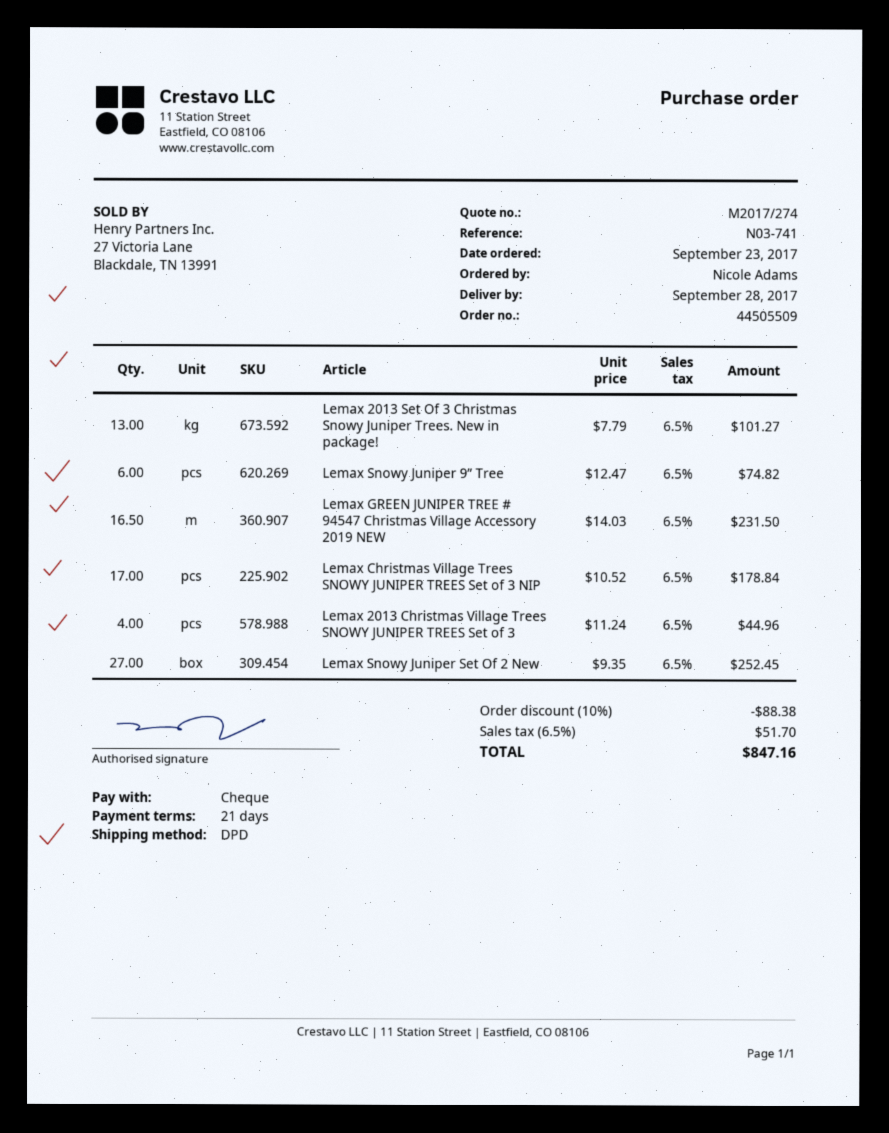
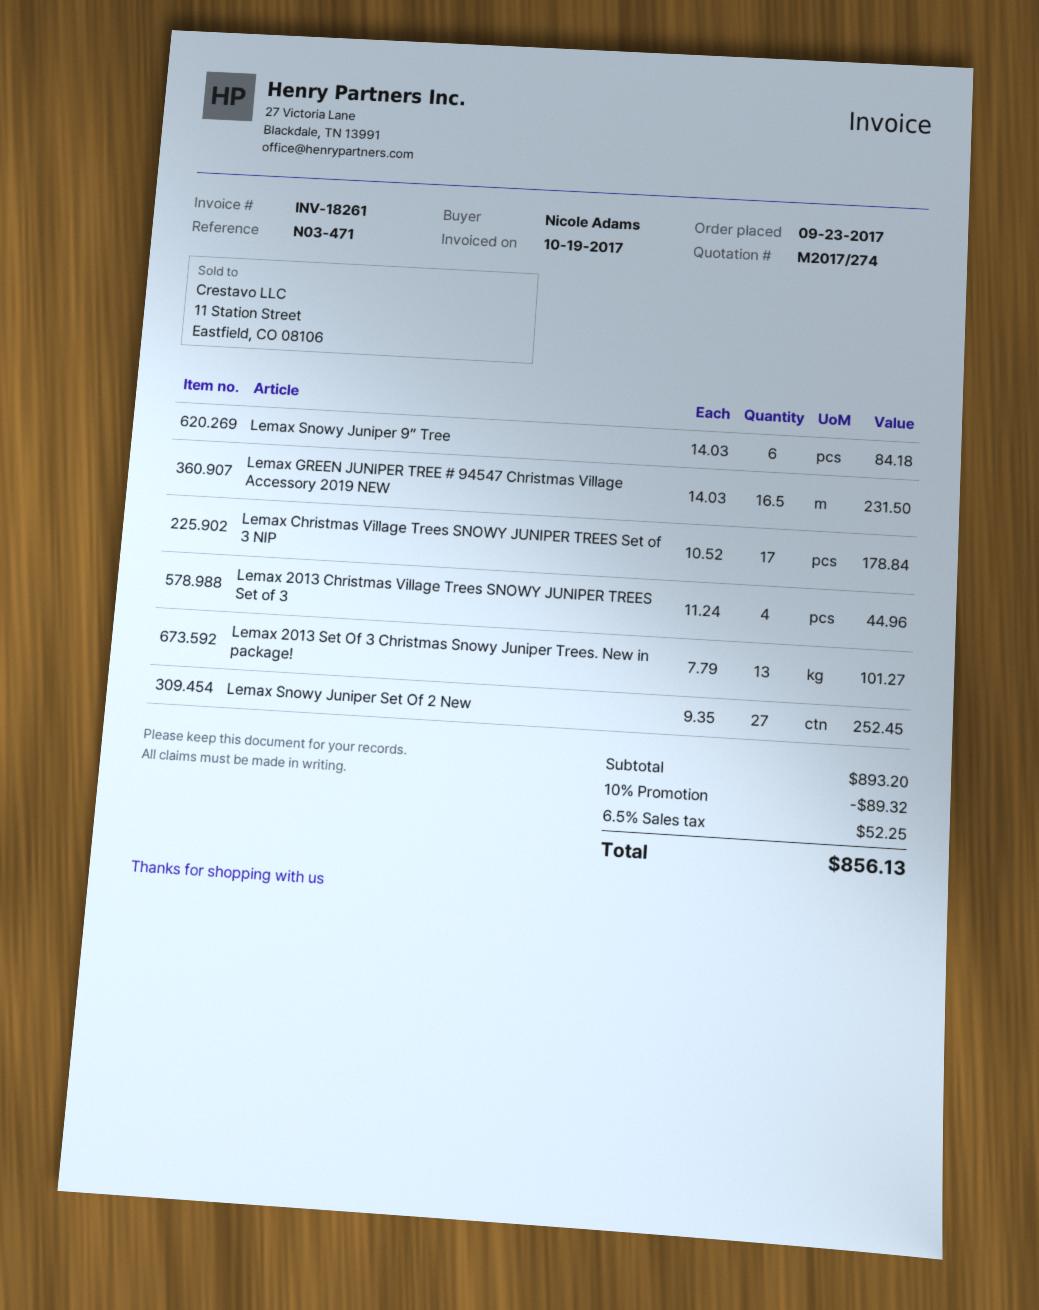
reference: N03-741 -> N03-471
Lemax Snowy Juniper 9” Tree: 6 x 12.47 = 74.82 -> 6 x 14.03 = 84.18
discount: 10% = 88.38 -> 10% = 89.32
tax: 6.5% = 51.70 -> 6.5% = 52.25
total: 847.16 -> 856.13

